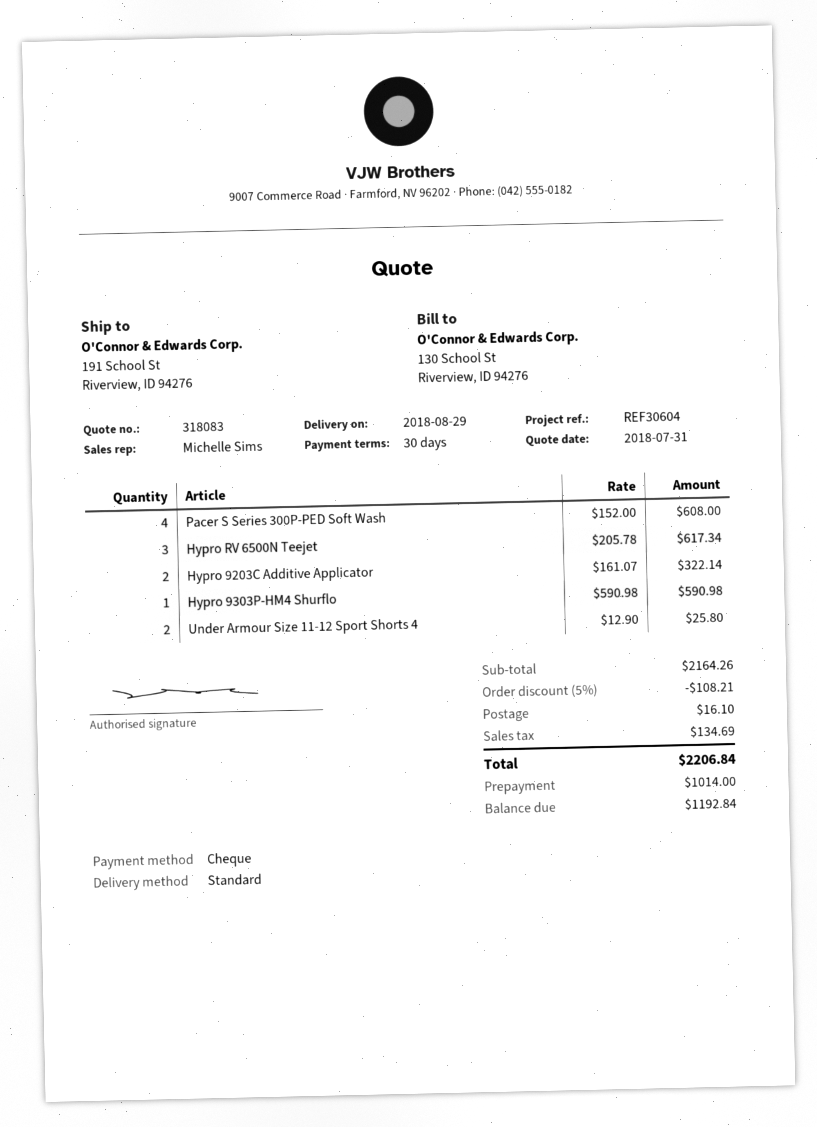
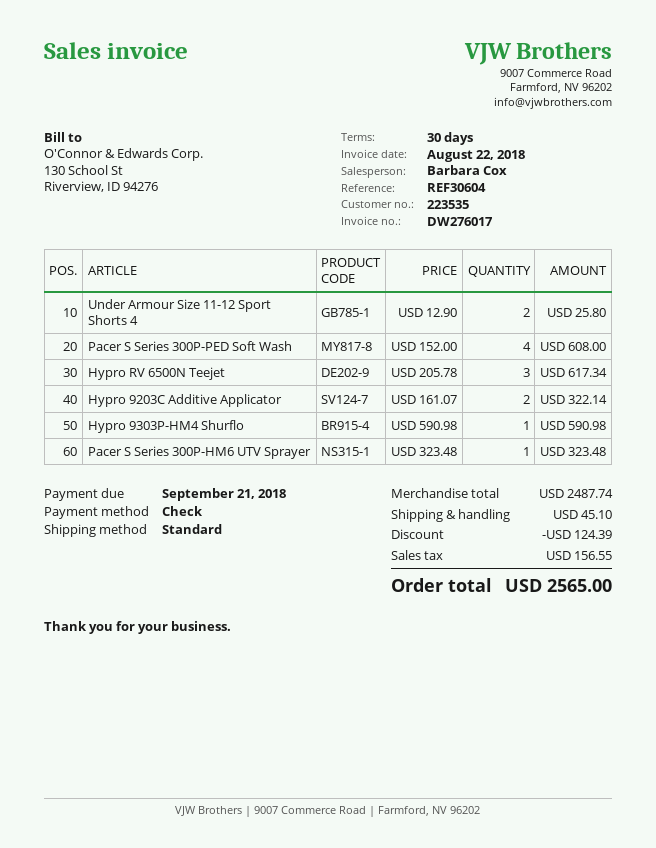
sales rep: Michelle Sims -> Barbara Cox
Pacer S Series 300P-HM6 UTV Sprayer: none -> 1 x 323.48 = 323.48
subtotal: 2164.26 -> 2487.74
discount: 108.21 -> 124.39
shipping: 16.10 -> 45.10
tax: 134.69 -> 156.55
total: 2206.84 -> 2565.00

